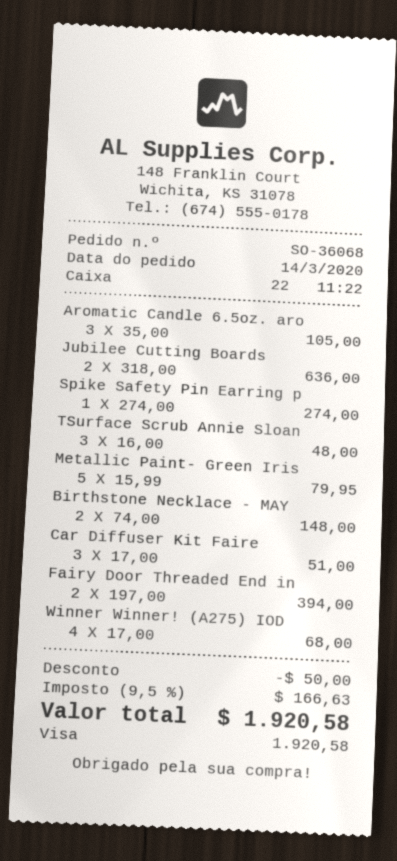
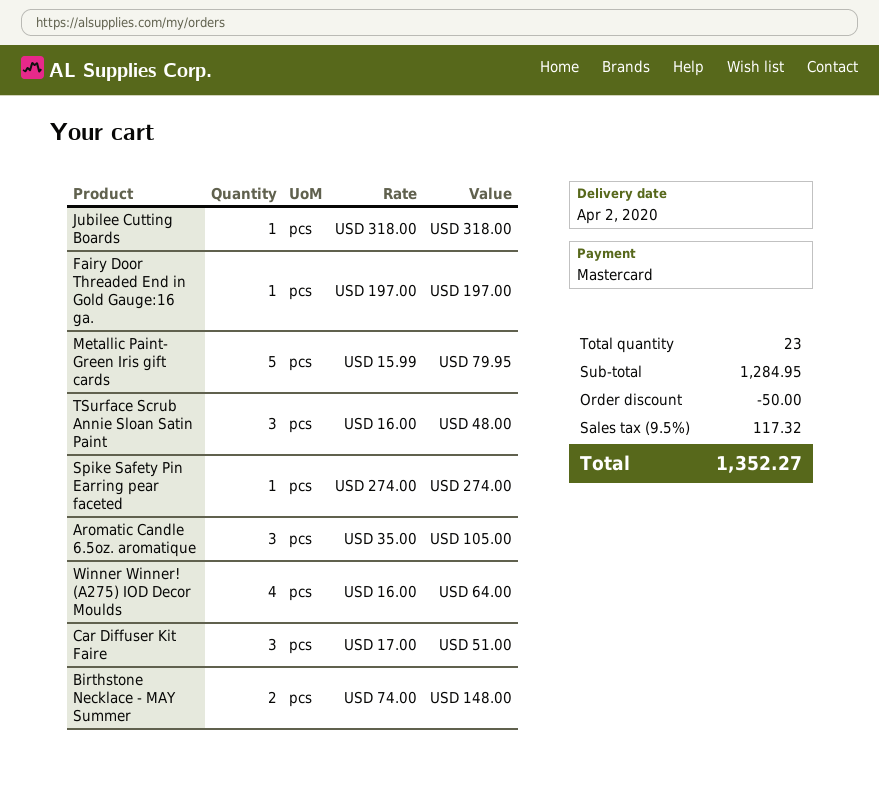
payment method: Visa -> Mastercard
Jubilee Cutting Boards: 2 x 318.00 = 636.00 -> 1 x 318.00 = 318.00
Fairy Door Threaded End in: 2 x 197.00 = 394.00 -> 1 x 197.00 = 197.00
Winner Winner! (A275) IOD: 4 x 17.00 = 68.00 -> 4 x 16.00 = 64.00
tax: 9.5% = 166.63 -> 9.5% = 117.32
total: 1920.58 -> 1352.27

